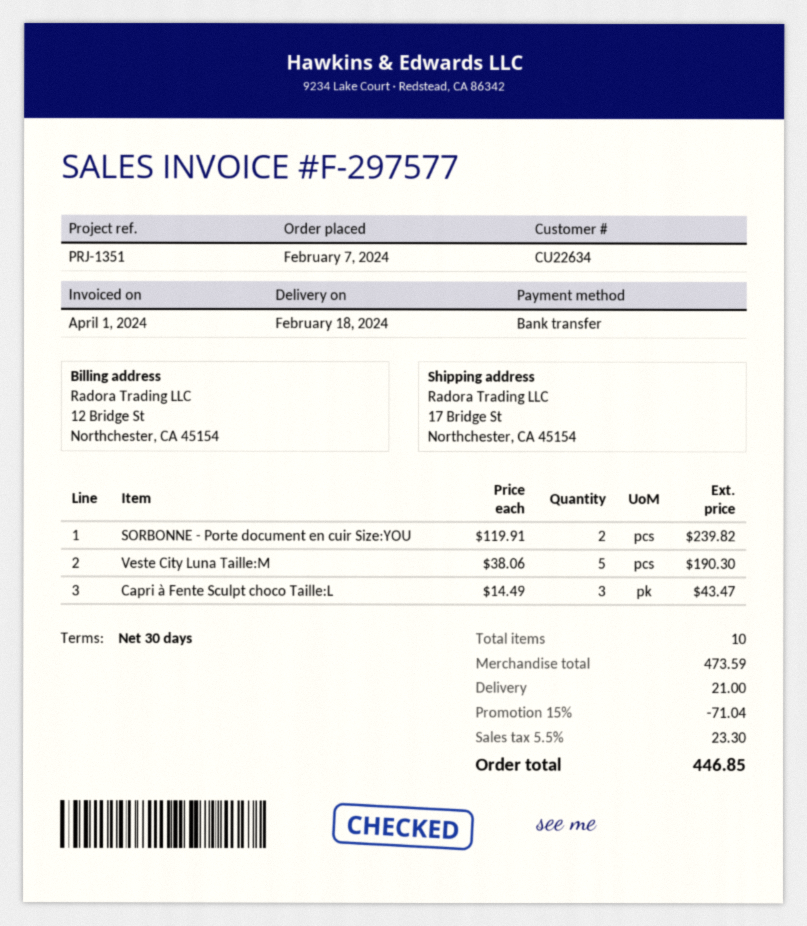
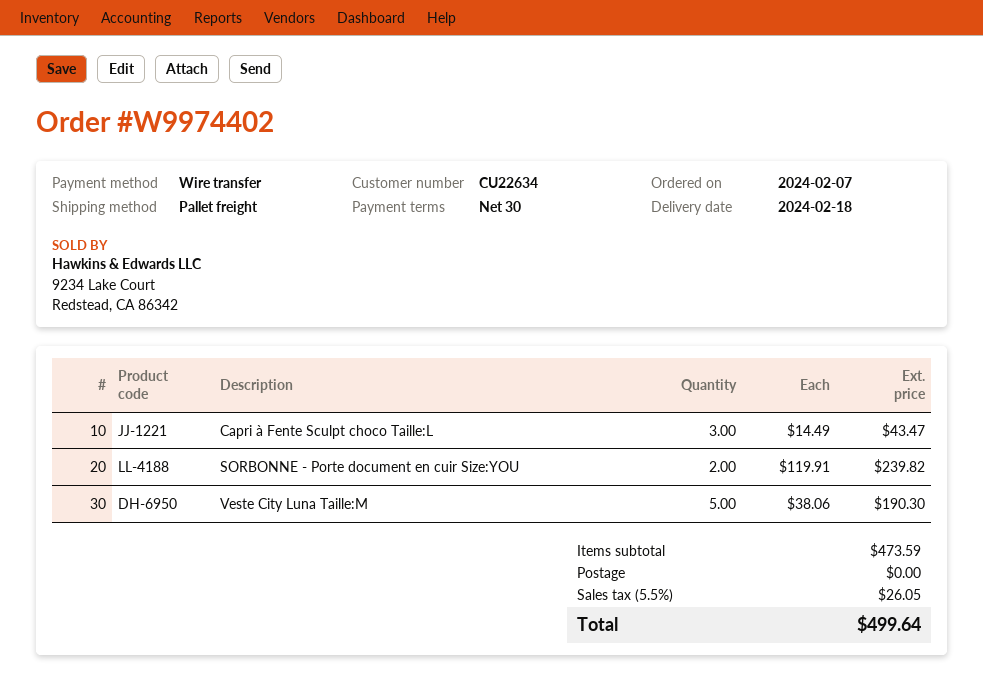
discount: 15% = 71.04 -> none
shipping: 21.00 -> 0.00
tax: 5.5% = 23.30 -> 5.5% = 26.05
total: 446.85 -> 499.64

